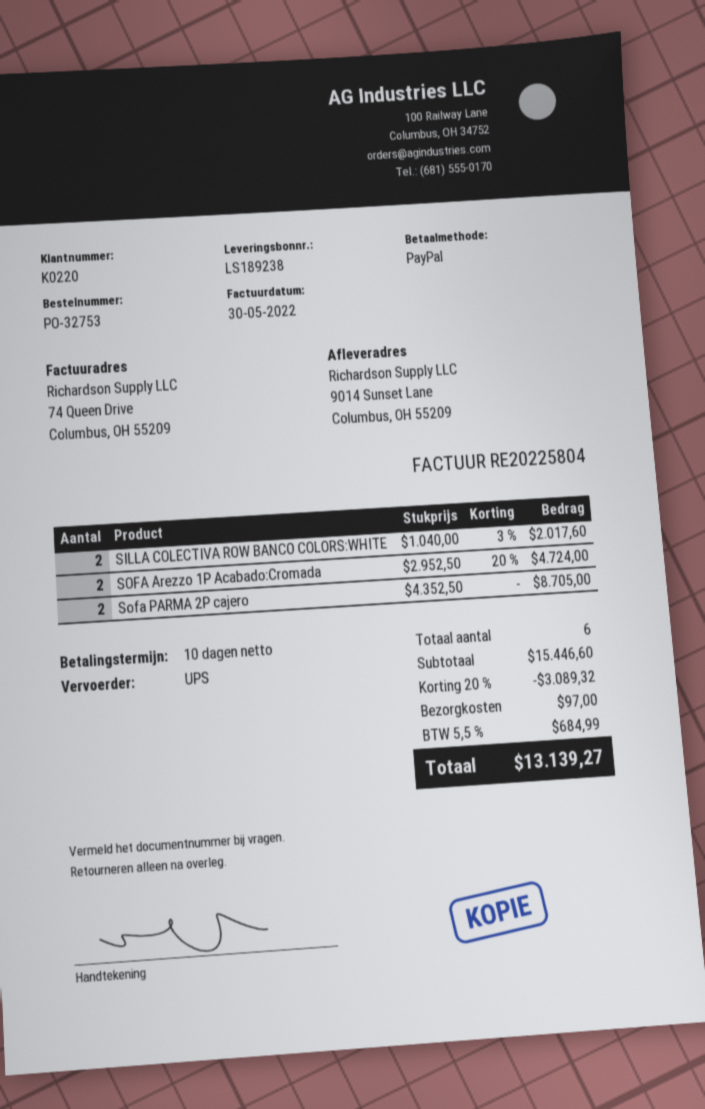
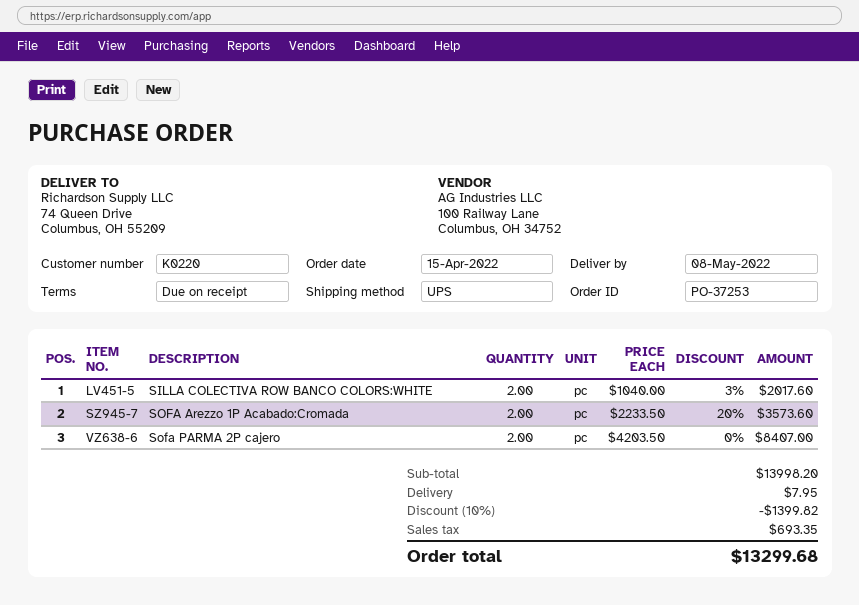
order number: PO-32753 -> PO-37253
payment terms: 10 days -> on receipt
ship to: 9014 Sunset Lane, Columbus, OH 55209 -> 74 Queen Drive, Columbus, OH 55209
SOFA Arezzo 1P Acabado:Cromada: 2 x 2952.50 - 20% = 4724.00 -> 2 x 2233.50 - 20% = 3573.60
Sofa PARMA 2P cajero: 2 x 4352.50 = 8705.00 -> 2 x 4203.50 = 8407.00
subtotal: 15446.60 -> 13998.20
discount: 20% = 3089.32 -> 10% = 1399.82
shipping: 97.00 -> 7.95
tax: 684.99 -> 693.35
total: 13139.27 -> 13299.68

